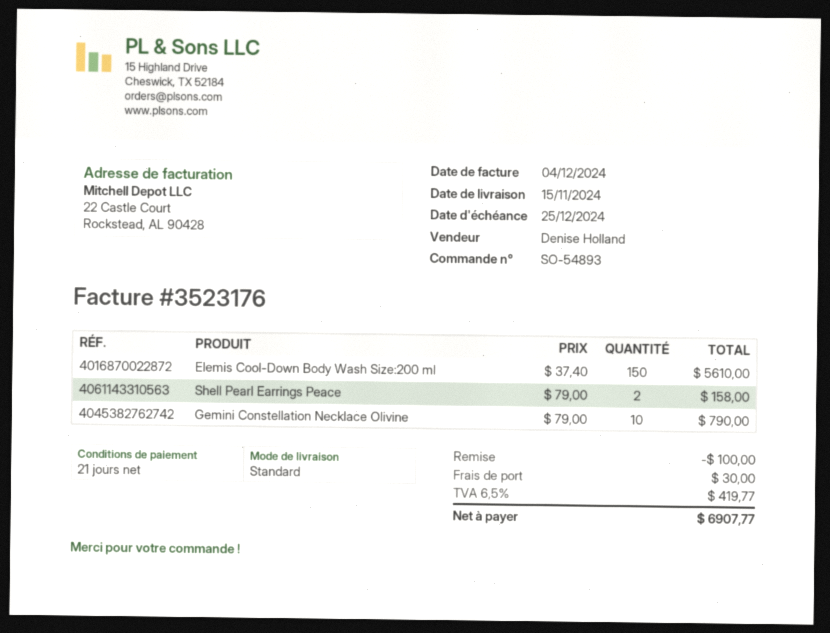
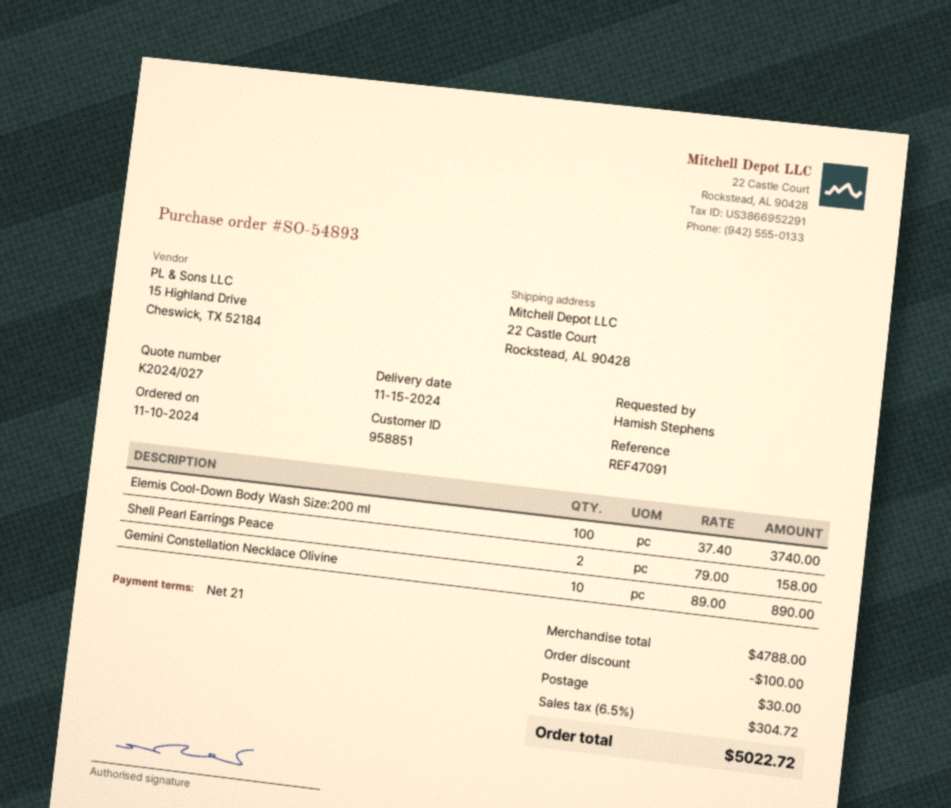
Elemis Cool-Down Body Wash Size:200 ml: 150 x 37.40 = 5610.00 -> 100 x 37.40 = 3740.00
Gemini Constellation Necklace Olivine: 10 x 79.00 = 790.00 -> 10 x 89.00 = 890.00
tax: 6.5% = 419.77 -> 6.5% = 304.72
total: 6907.77 -> 5022.72

